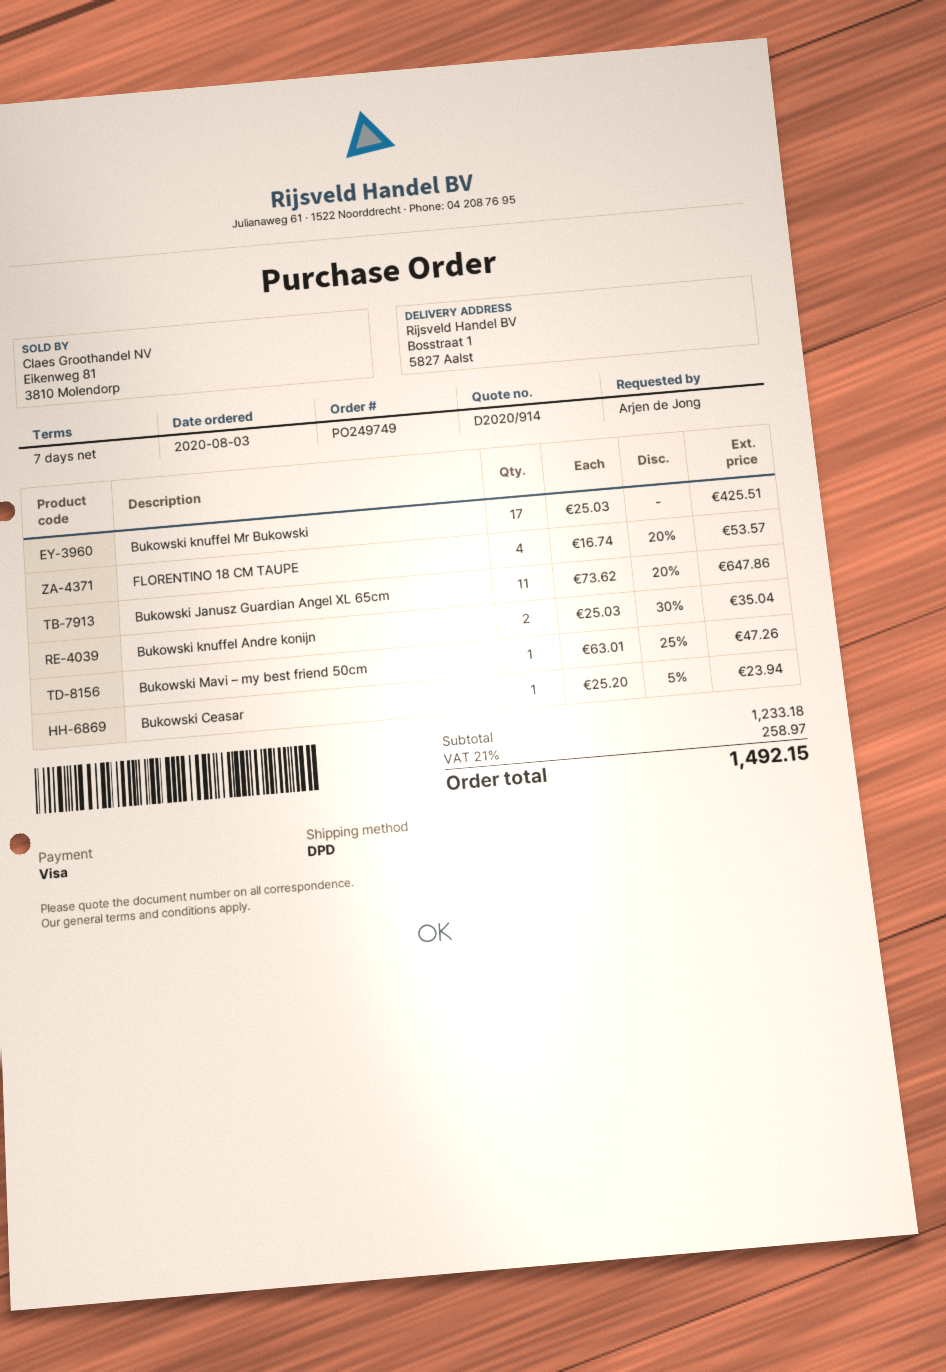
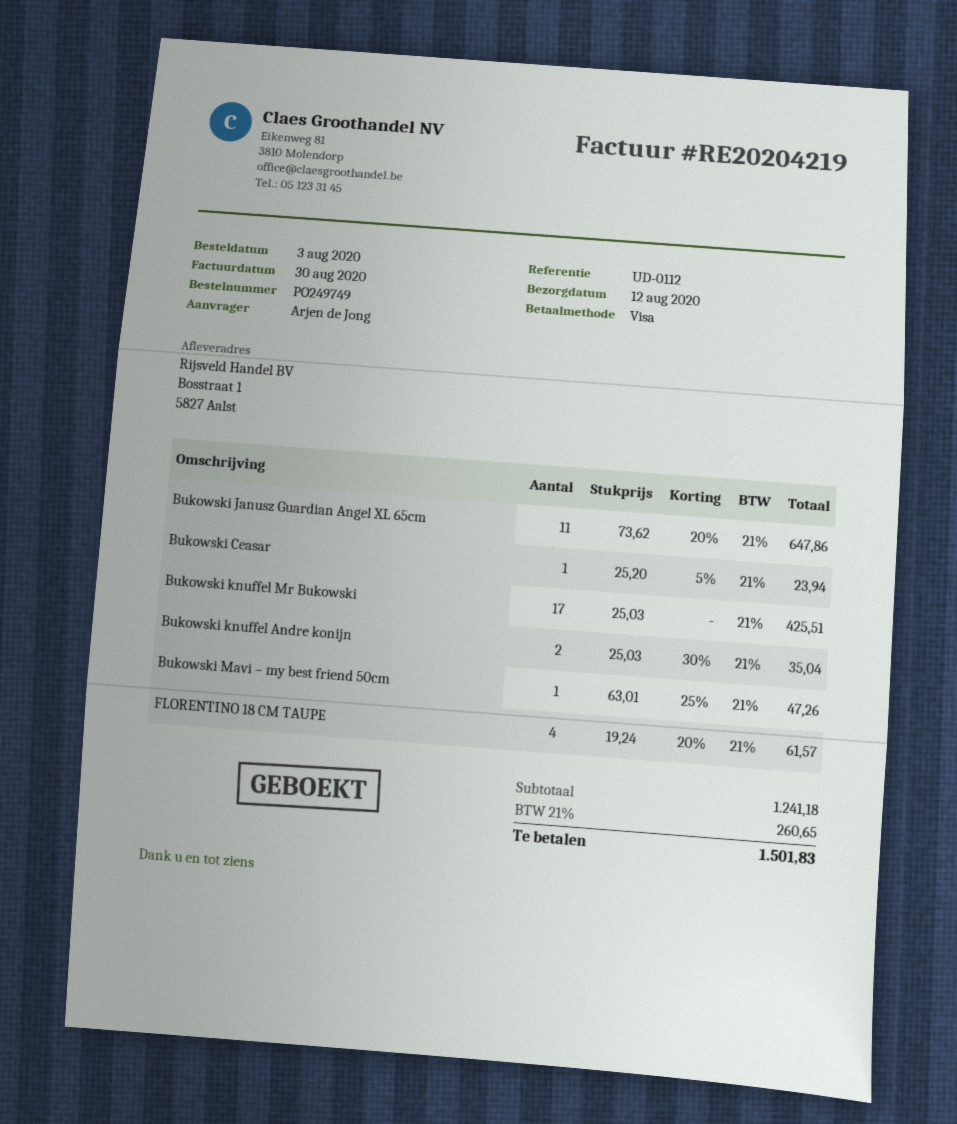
FLORENTINO 18 CM TAUPE: 4 x 16.74 - 20% = 53.57 -> 4 x 19.24 - 20% = 61.57
subtotal: 1233.18 -> 1241.18
tax: 21% = 258.97 -> 21% = 260.65
total: 1492.15 -> 1501.83

